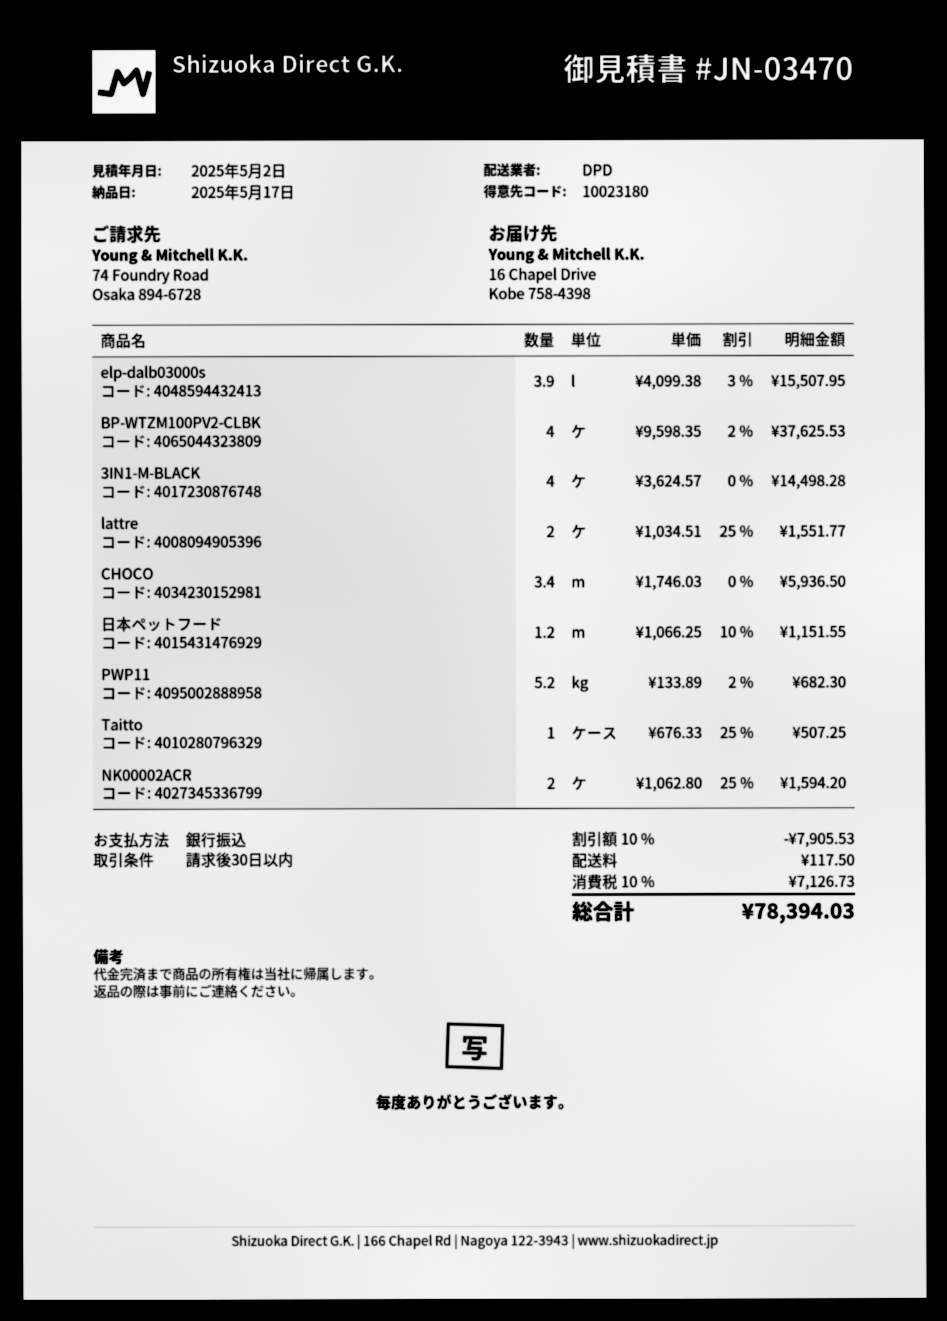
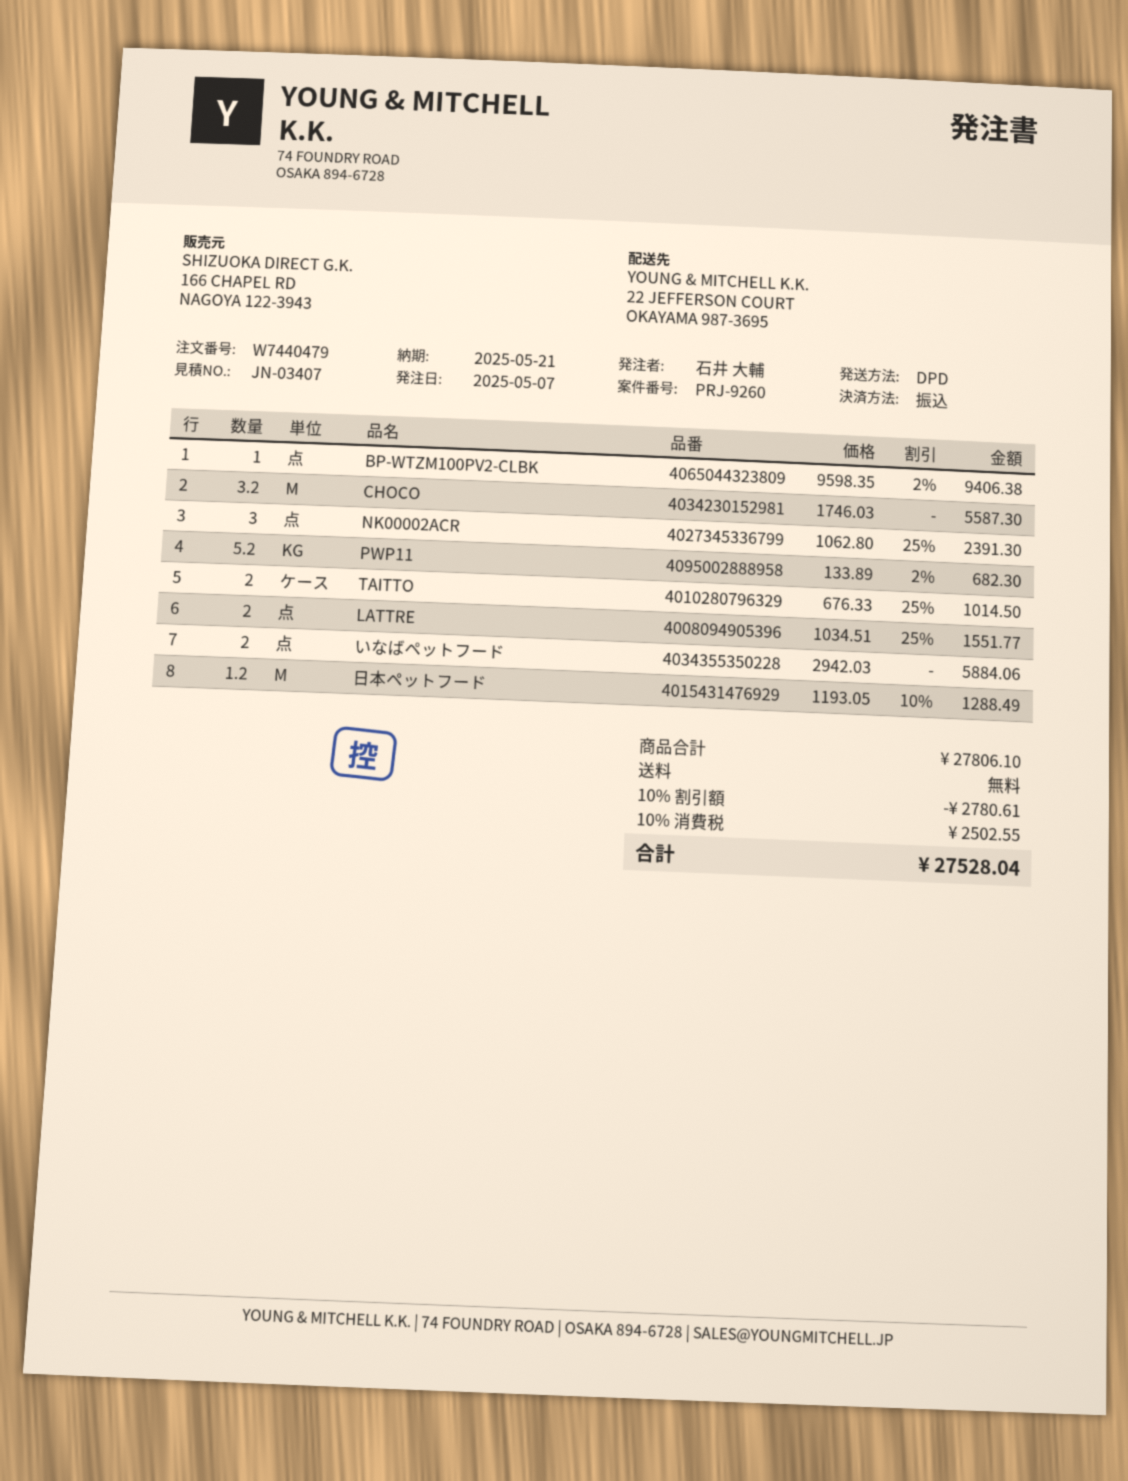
quote number: JN-03470 -> JN-03407
delivery date: 2025-05-17 -> 2025-05-21
ship to: 16 Chapel Drive, Kobe 758-4398 -> 22 JEFFERSON COURT, OKAYAMA 987-3695
elp-dalb03000s: 3.9 x 4099.38 - 3% = 15507.95 -> none
BP-WTZM100PV2-CLBK: 4 x 9598.35 - 2% = 37625.53 -> 1 x 9598.35 - 2% = 9406.38
3IN1-M-BLACK: 4 x 3624.57 = 14498.28 -> none
CHOCO: 3.4 x 1746.03 = 5936.50 -> 3.2 x 1746.03 = 5587.30
日本ペットフード: 1.2 x 1066.25 - 10% = 1151.55 -> 1.2 x 1193.05 - 10% = 1288.49
Taitto: 1 x 676.33 - 25% = 507.25 -> 2 x 676.33 - 25% = 1014.50
NK00002ACR: 2 x 1062.80 - 25% = 1594.20 -> 3 x 1062.80 - 25% = 2391.30
いなばペットフード: none -> 2 x 2942.03 = 5884.06
discount: 10% = 7905.53 -> 10% = 2780.61
shipping: 117.50 -> 0.00
tax: 10% = 7126.73 -> 10% = 2502.55
total: 78394.03 -> 27528.04

